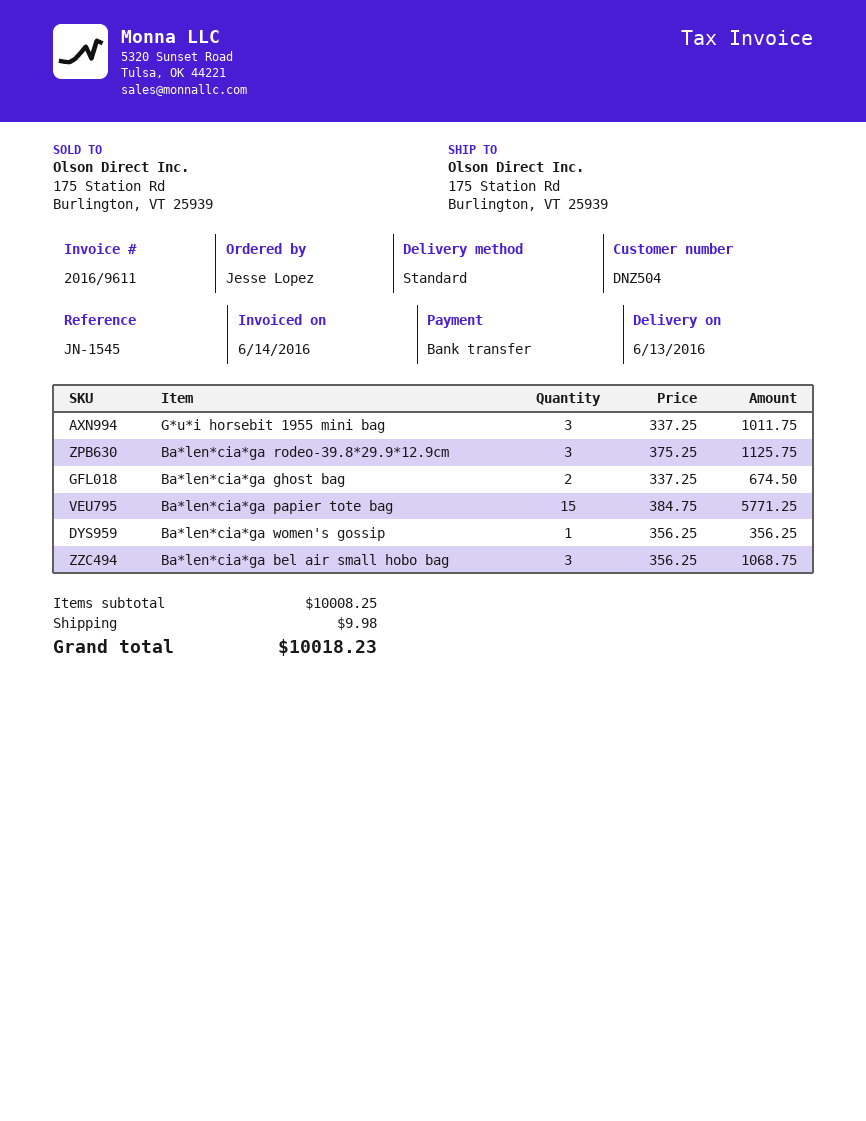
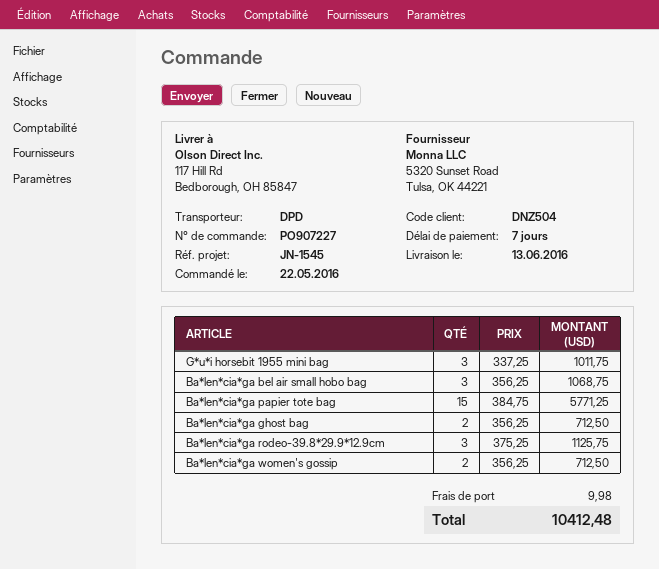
shipping method: standard -> DPD
ship to: 175 Station Rd, Burlington, VT 25939 -> 117 Hill Rd, Bedborough, OH 85847
Ba*len*cia*ga ghost bag: 2 x 337.25 = 674.50 -> 2 x 356.25 = 712.50
Ba*len*cia*ga women's gossip: 1 x 356.25 = 356.25 -> 2 x 356.25 = 712.50
total: 10018.23 -> 10412.48

